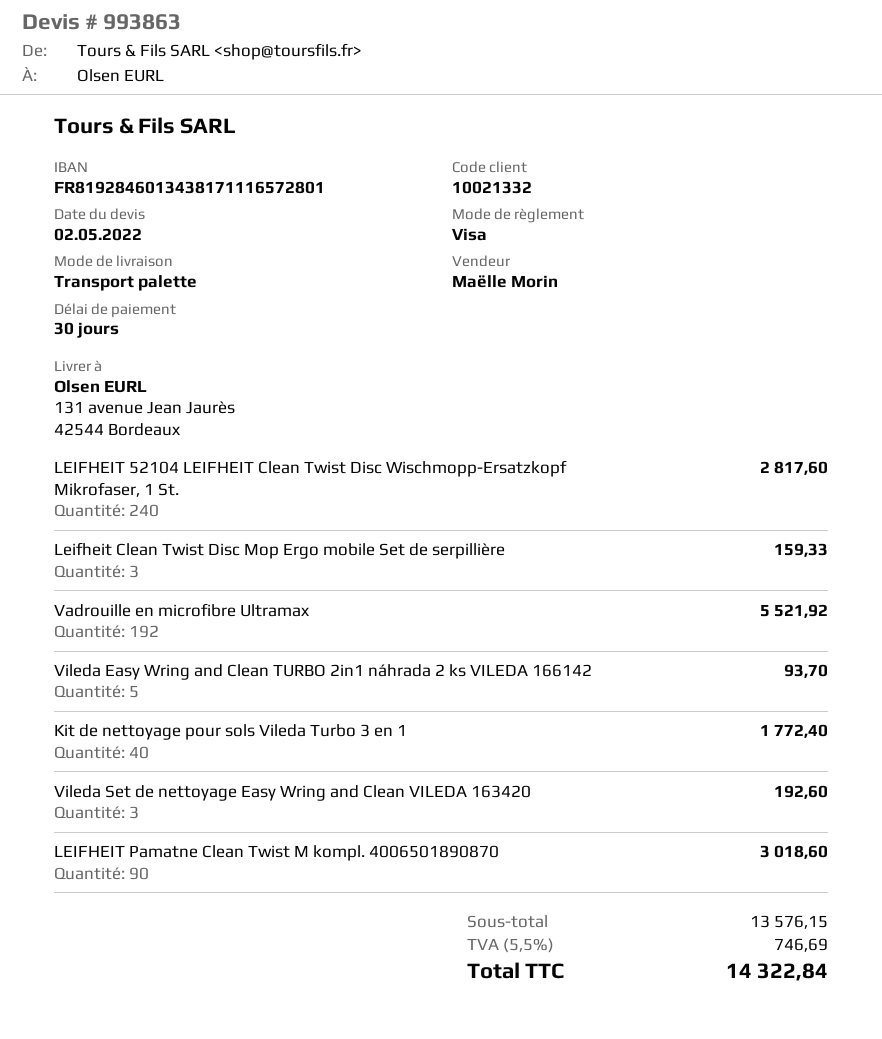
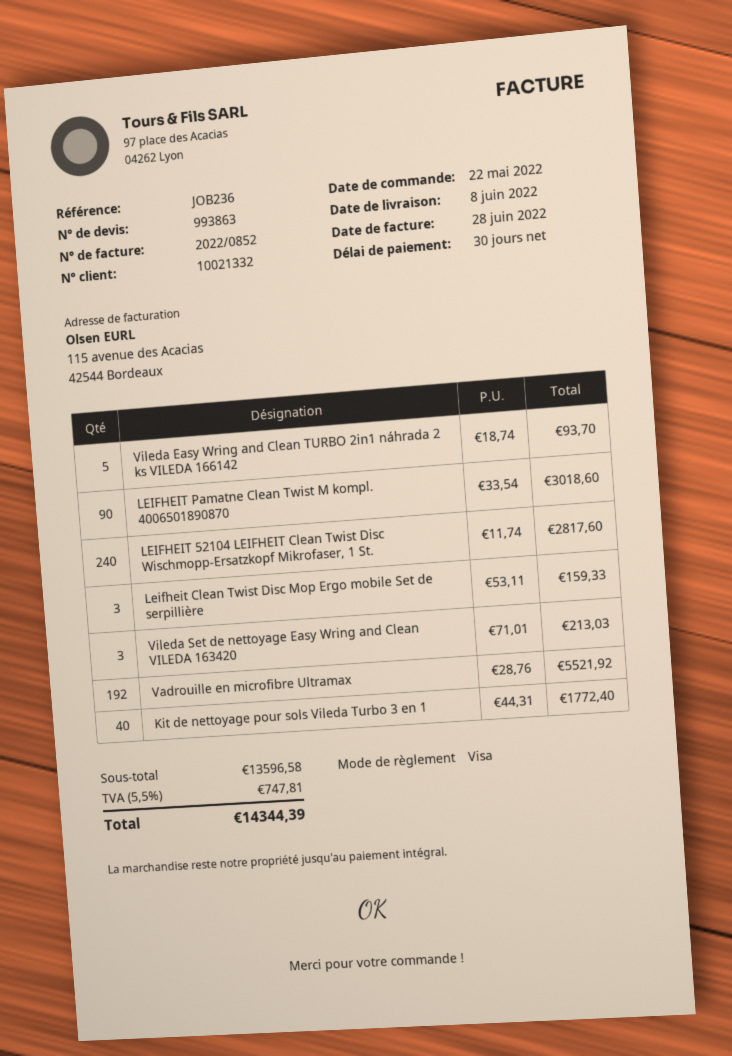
Vileda Set de nettoyage Easy Wring and Clean VILEDA 163420: 3 for 192.60 -> 3 for 213.03
subtotal: 13576.15 -> 13596.58
tax: 5.5% = 746.69 -> 5.5% = 747.81
total: 14322.84 -> 14344.39

